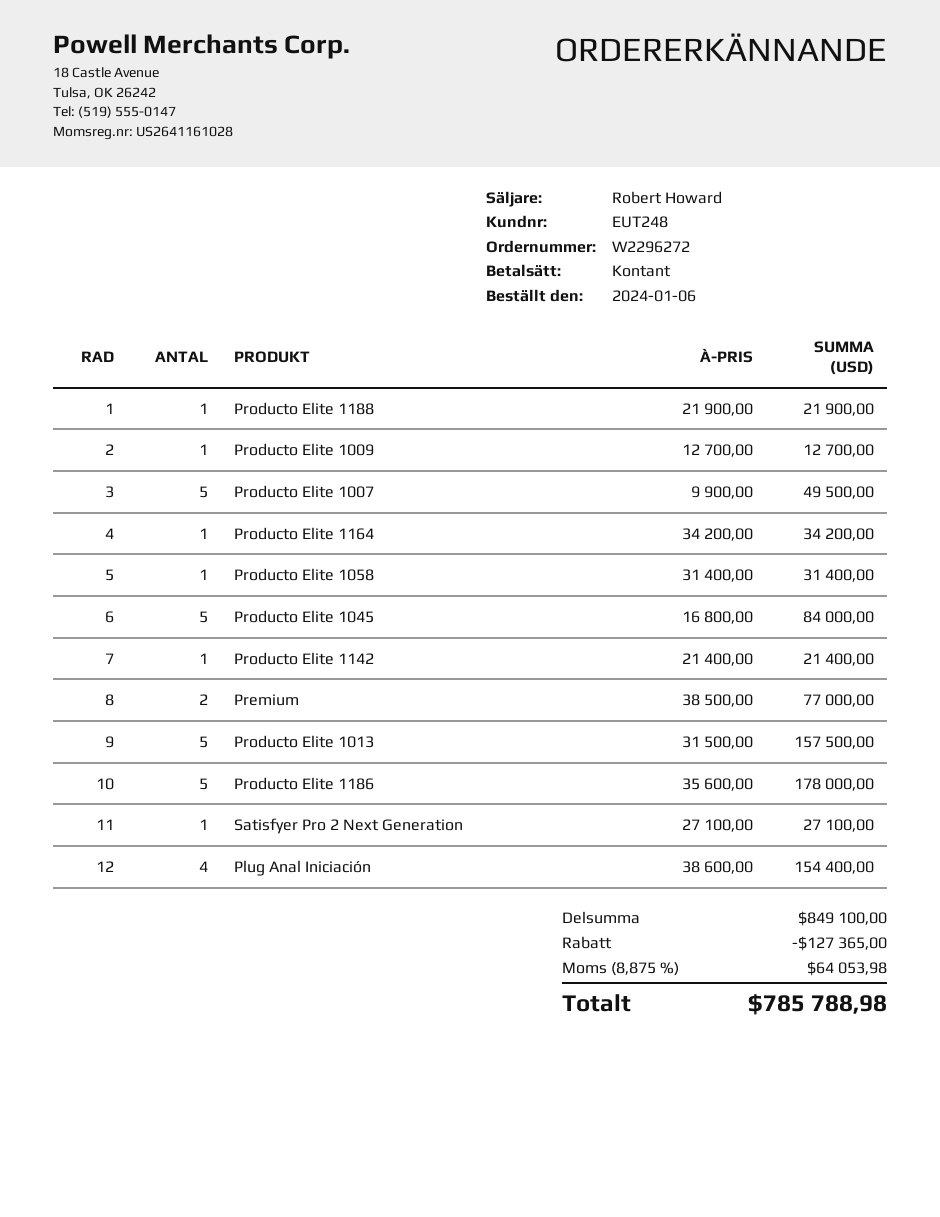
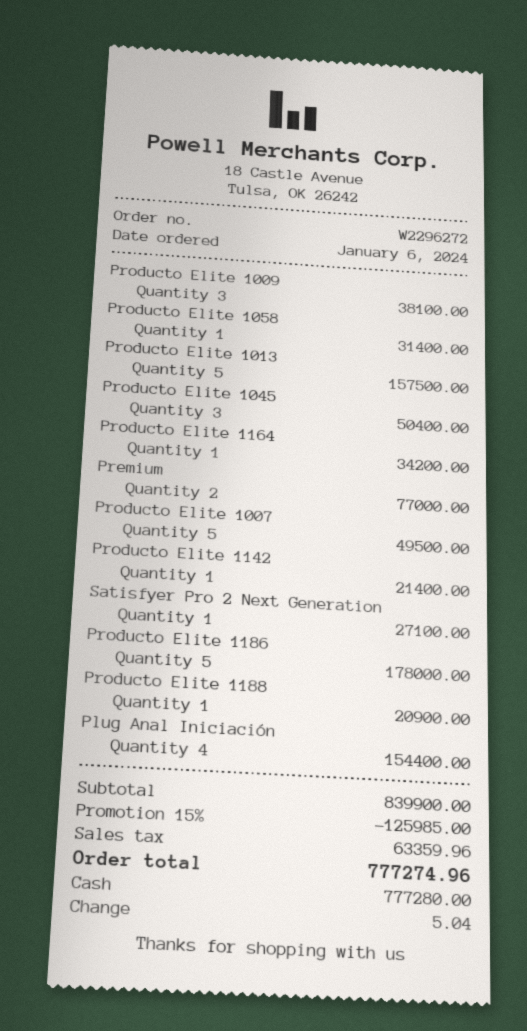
Producto Elite 1188: 1 for 21900.00 -> 1 for 20900.00
Producto Elite 1009: 1 for 12700.00 -> 3 for 38100.00
Producto Elite 1045: 5 for 84000.00 -> 3 for 50400.00
subtotal: 849100.00 -> 839900.00
discount: 127365.00 -> 125985.00
tax: 64053.98 -> 63359.96
total: 785788.98 -> 777274.96

